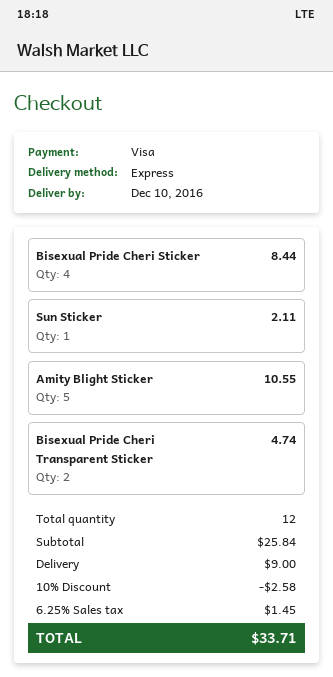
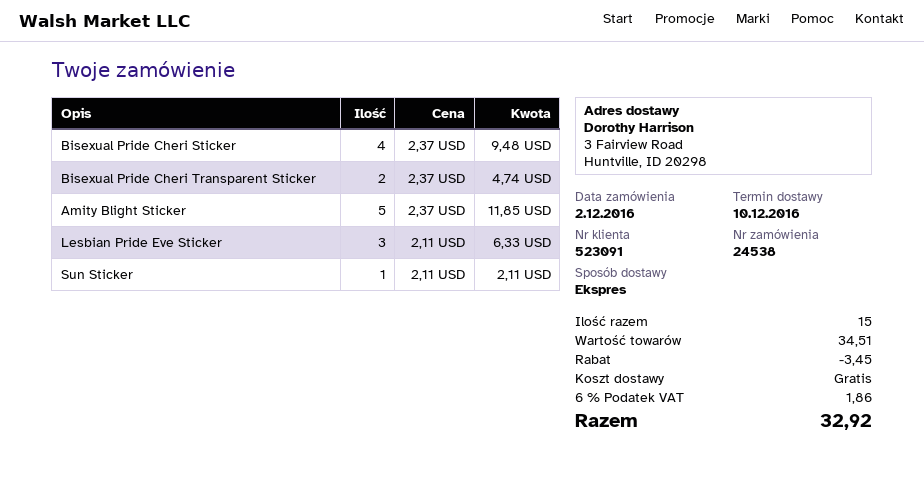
Bisexual Pride Cheri Sticker: 4 for 8.44 -> 4 for 9.48
Amity Blight Sticker: 5 for 10.55 -> 5 for 11.85
Lesbian Pride Eve Sticker: none -> 3 for 6.33
total quantity: 12 -> 15
subtotal: 25.84 -> 34.51
discount: 2.58 -> 3.45
shipping: 9.00 -> 0.00
tax: 6.25% = 1.45 -> 6% = 1.86
total: 33.71 -> 32.92

